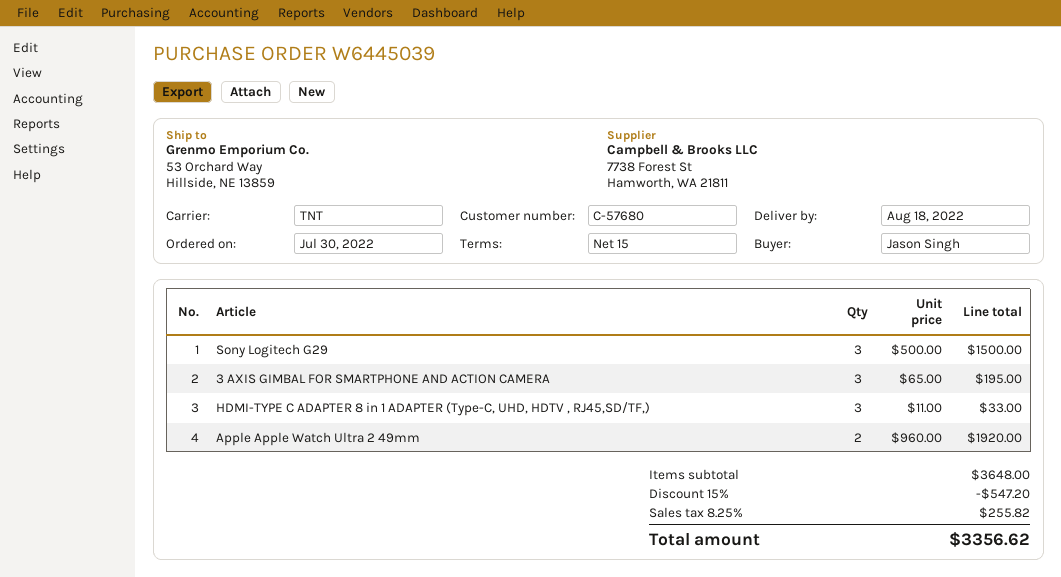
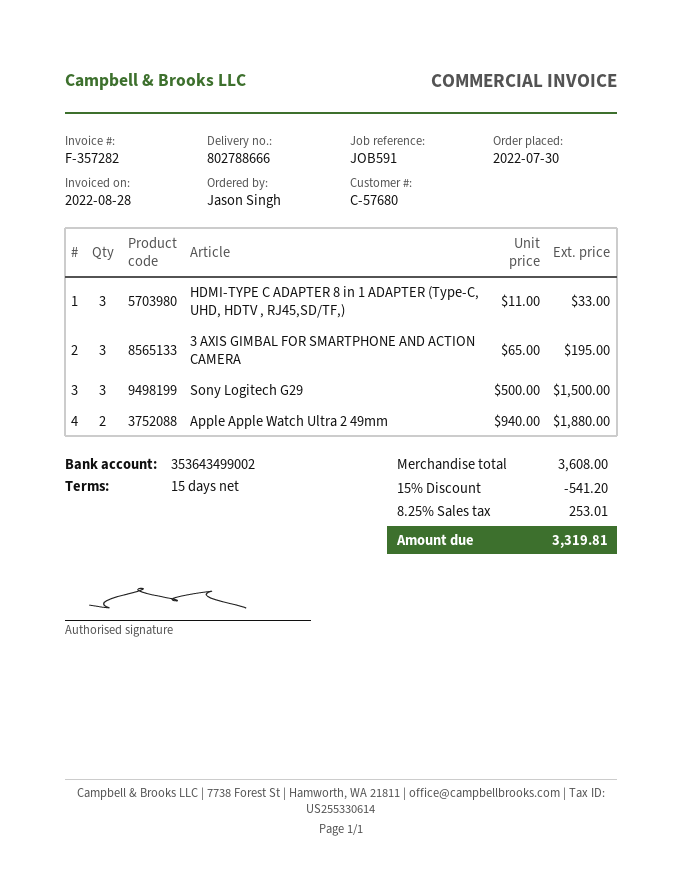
Apple Apple Watch Ultra 2 49mm: 2 x 960.00 = 1920.00 -> 2 x 940.00 = 1880.00
subtotal: 3648.00 -> 3608.00
discount: 15% = 547.20 -> 15% = 541.20
tax: 8.25% = 255.82 -> 8.25% = 253.01
total: 3356.62 -> 3319.81

